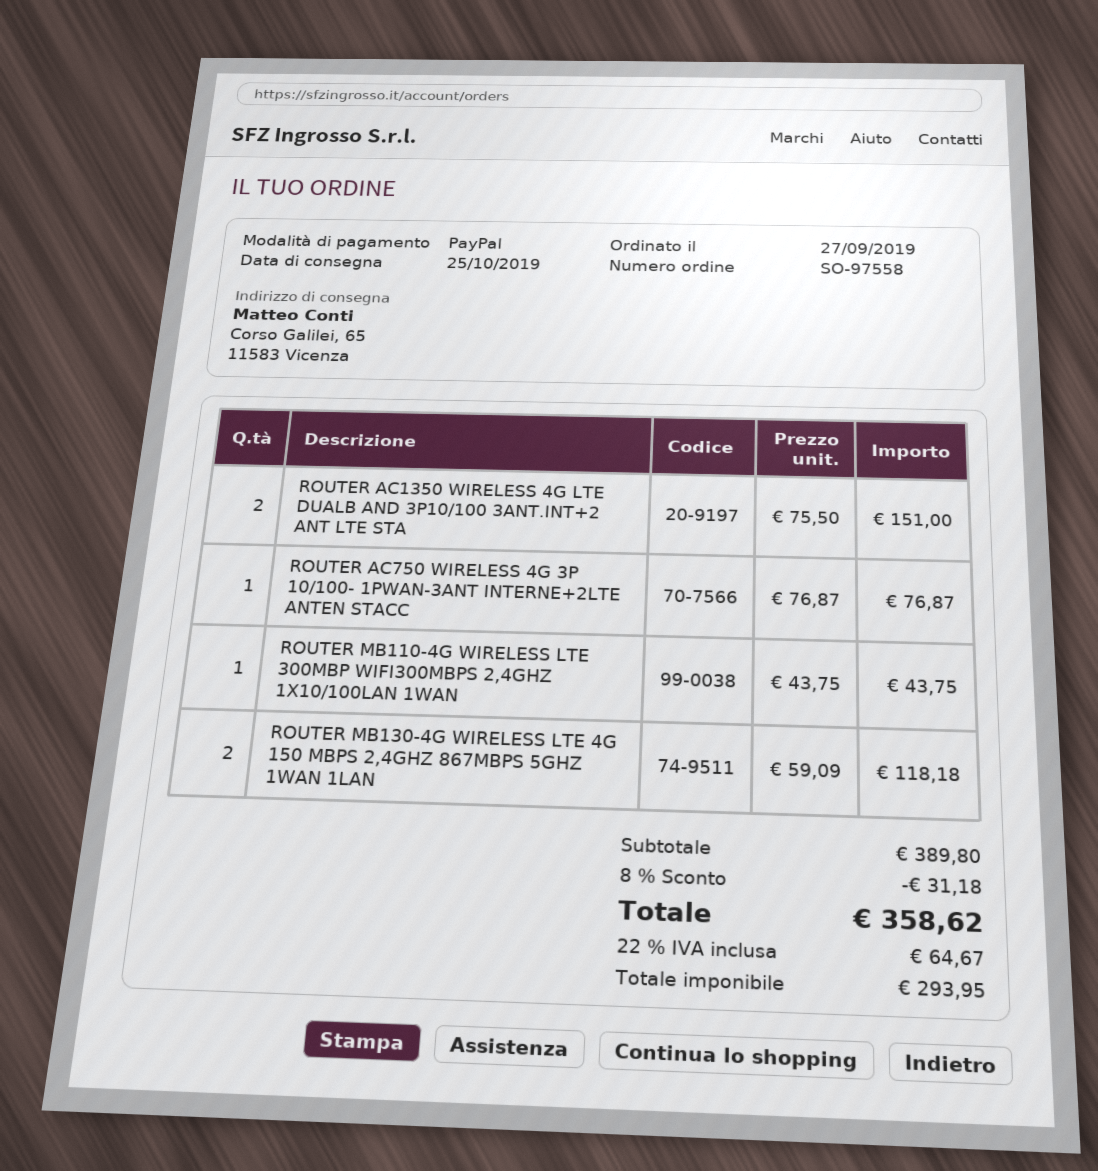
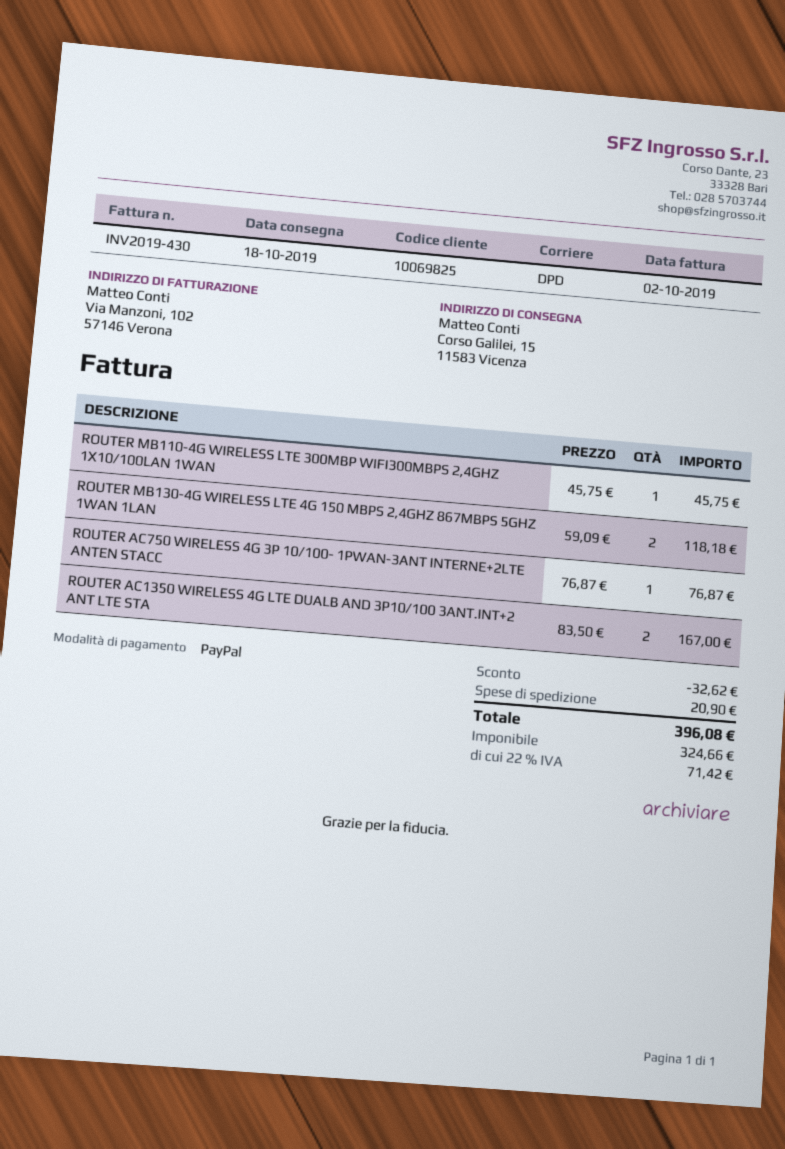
delivery date: 2019-10-25 -> 2019-10-18
ship to: Corso Galilei, 65, 11583 Vicenza -> Corso Galilei, 15, 11583 Vicenza
ROUTER AC1350 WIRELESS 4G LTE DUALB AND 3P10/100 3ANT.INT+2 ANT LTE STA: 2 x 75.50 = 151.00 -> 2 x 83.50 = 167.00
ROUTER MB110-4G WIRELESS LTE 300MBP WIFI300MBPS 2,4GHZ 1X10/100LAN 1WAN: 1 x 43.75 = 43.75 -> 1 x 45.75 = 45.75
discount: 31.18 -> 32.62
shipping: none -> 20.90
net: 293.95 -> 324.66
tax: 22% = 64.67 -> 22% = 71.42
total: 358.62 -> 396.08

